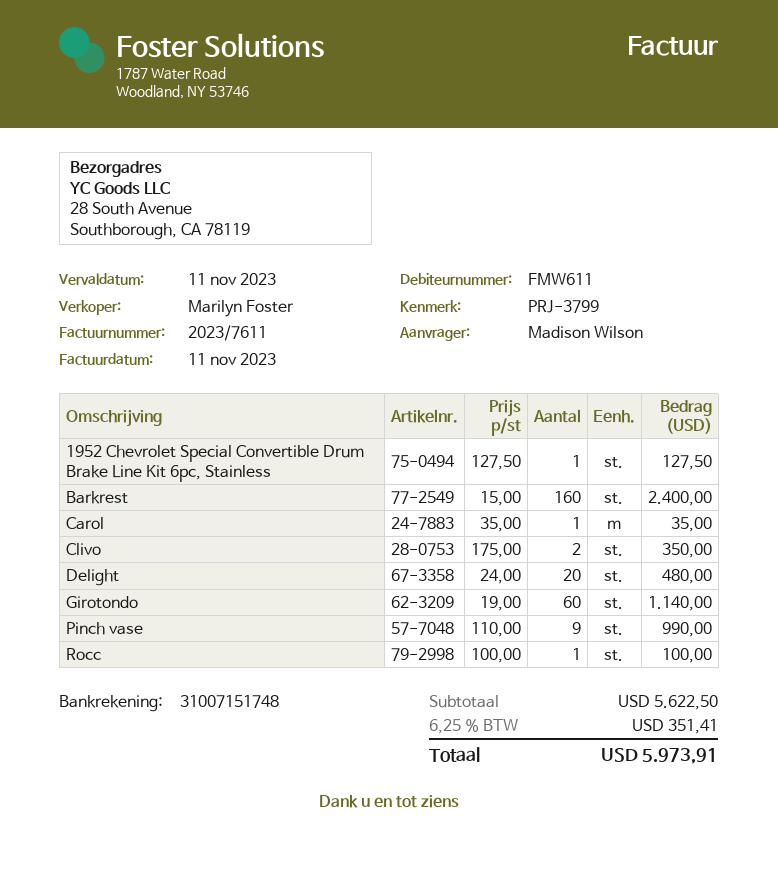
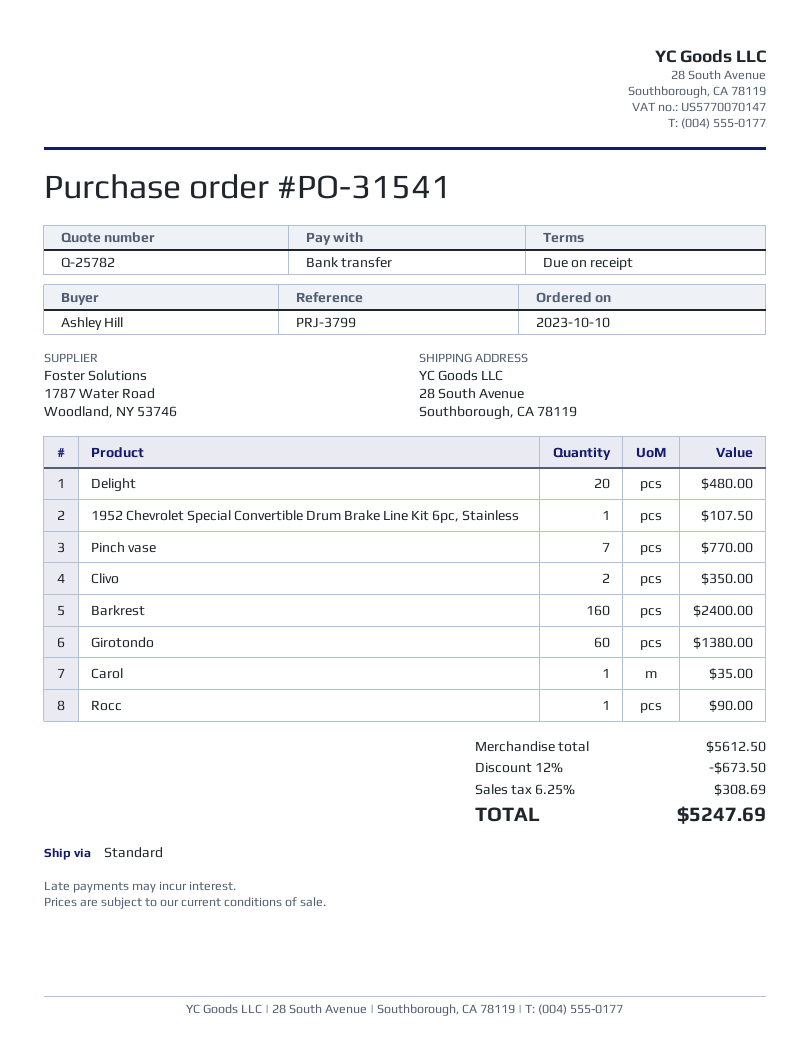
ordered by: Madison Wilson -> Ashley Hill
1952 Chevrolet Special Convertible Drum Brake Line Kit 6pc, Stainless: 1 for 127.50 -> 1 for 107.50
Girotondo: 60 for 1140.00 -> 60 for 1380.00
Pinch vase: 9 for 990.00 -> 7 for 770.00
Rocc: 1 for 100.00 -> 1 for 90.00
subtotal: 5622.50 -> 5612.50
discount: none -> 12% = 673.50
tax: 6.25% = 351.41 -> 6.25% = 308.69
total: 5973.91 -> 5247.69

